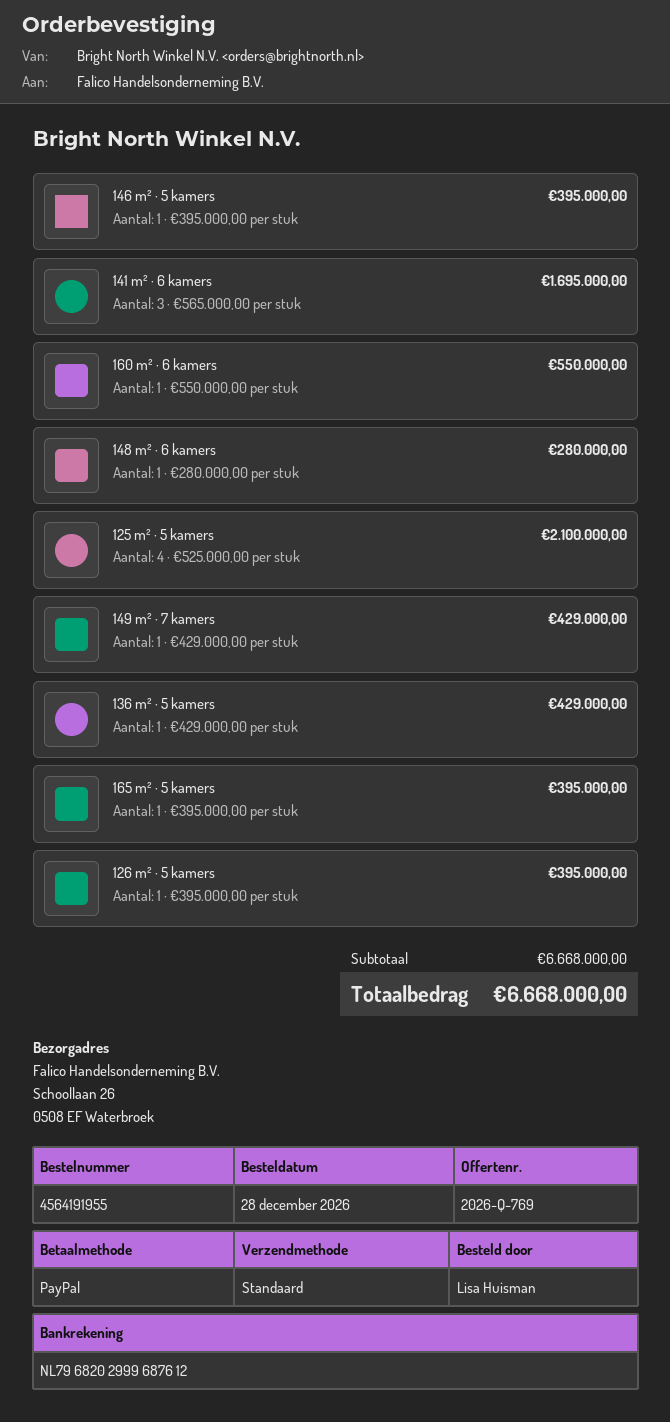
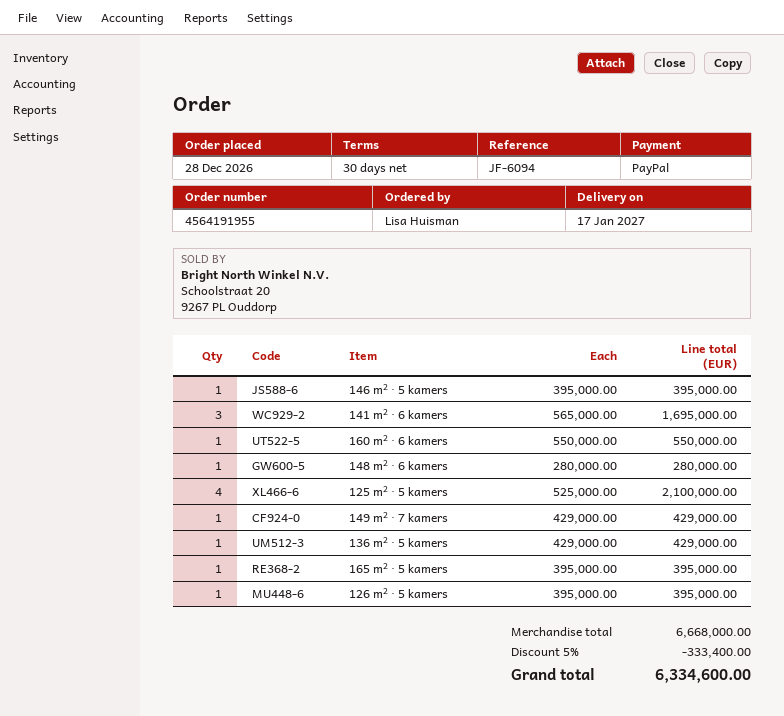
discount: none -> 5% = 333400.00
total: 6668000.00 -> 6334600.00

